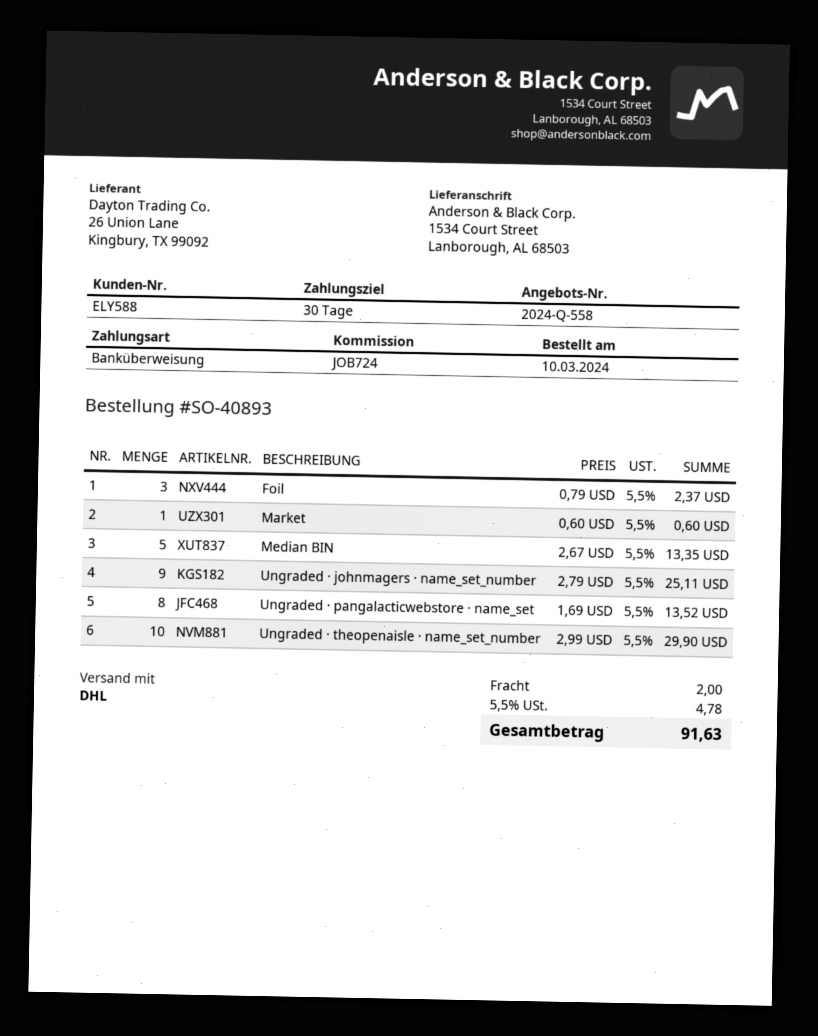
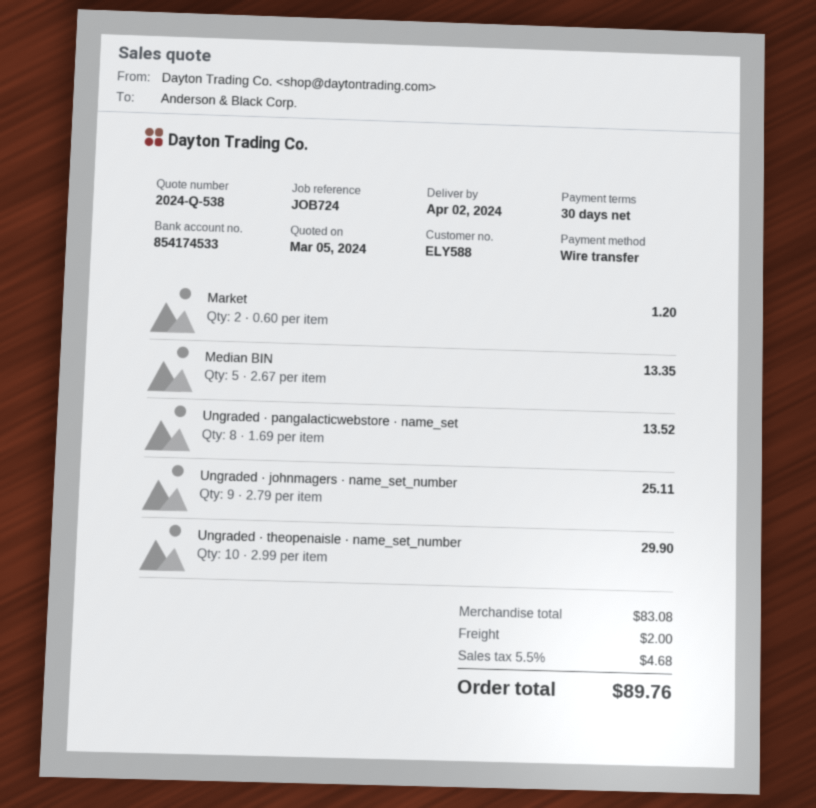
quote number: 2024-Q-558 -> 2024-Q-538
Foil: 3 x 0.79 = 2.37 -> none
Market: 1 x 0.60 = 0.60 -> 2 x 0.60 = 1.20
tax: 5.5% = 4.78 -> 5.5% = 4.68
total: 91.63 -> 89.76

